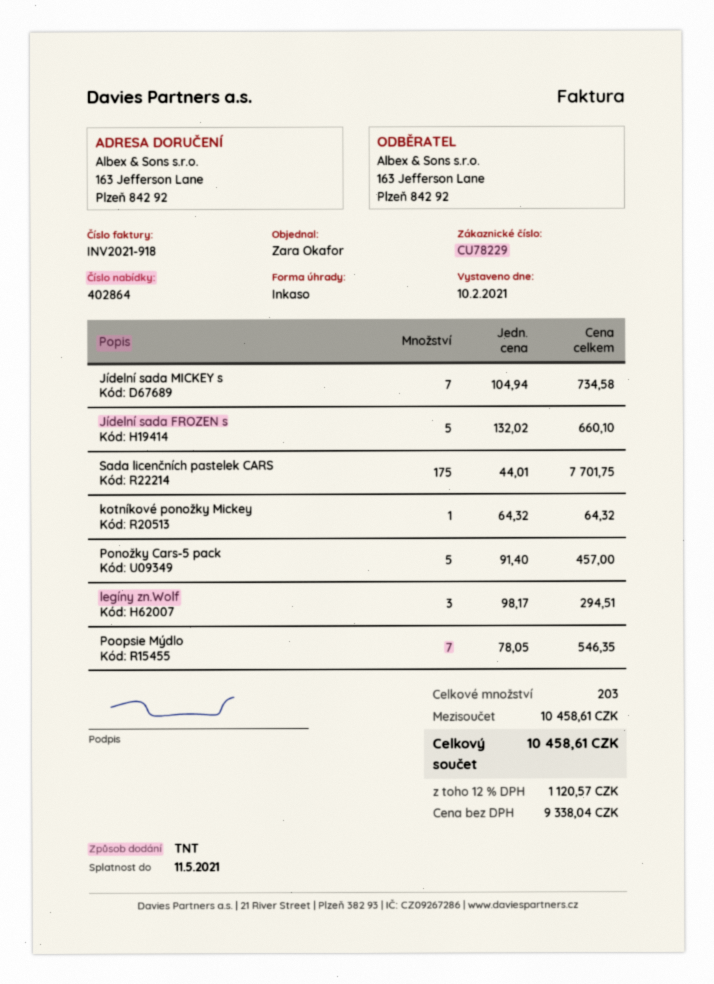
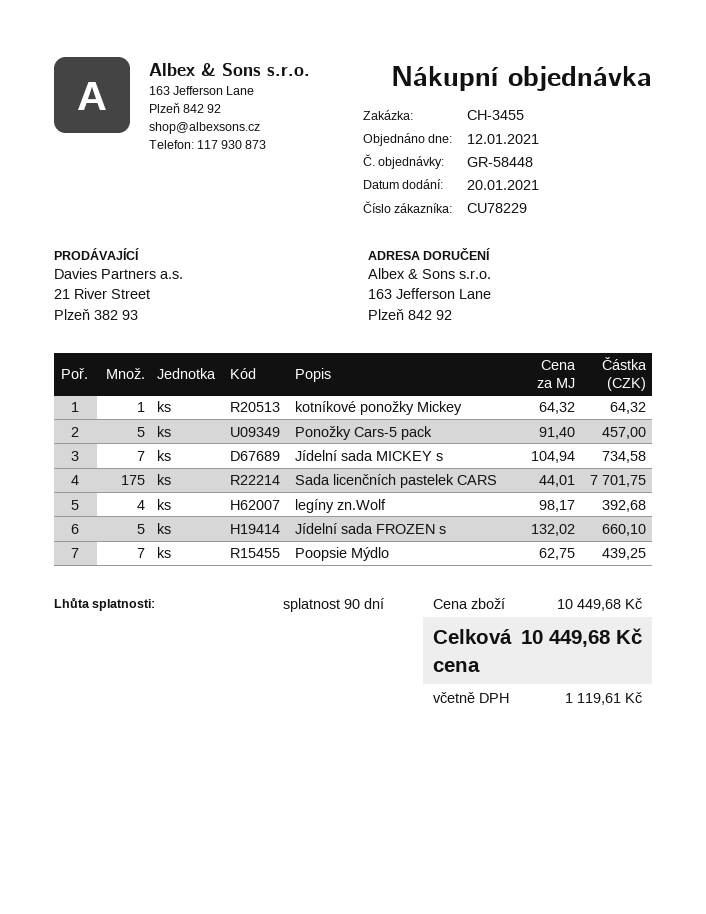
legíny zn.Wolf: 3 x 98.17 = 294.51 -> 4 x 98.17 = 392.68
Poopsie Mýdlo: 7 x 78.05 = 546.35 -> 7 x 62.75 = 439.25
subtotal: 10458.61 -> 10449.68
tax: 1120.57 -> 1119.61
total: 10458.61 -> 10449.68

